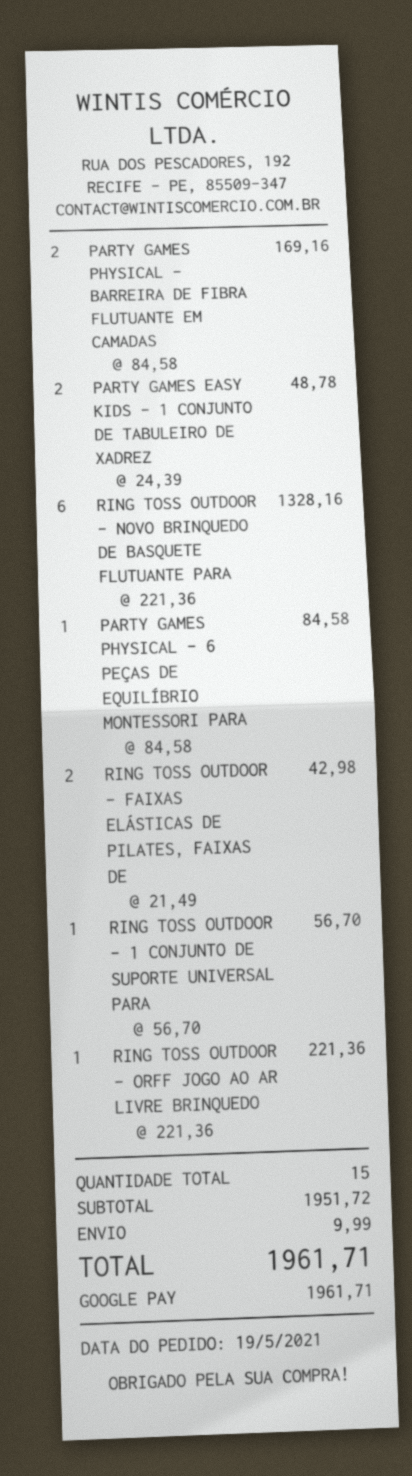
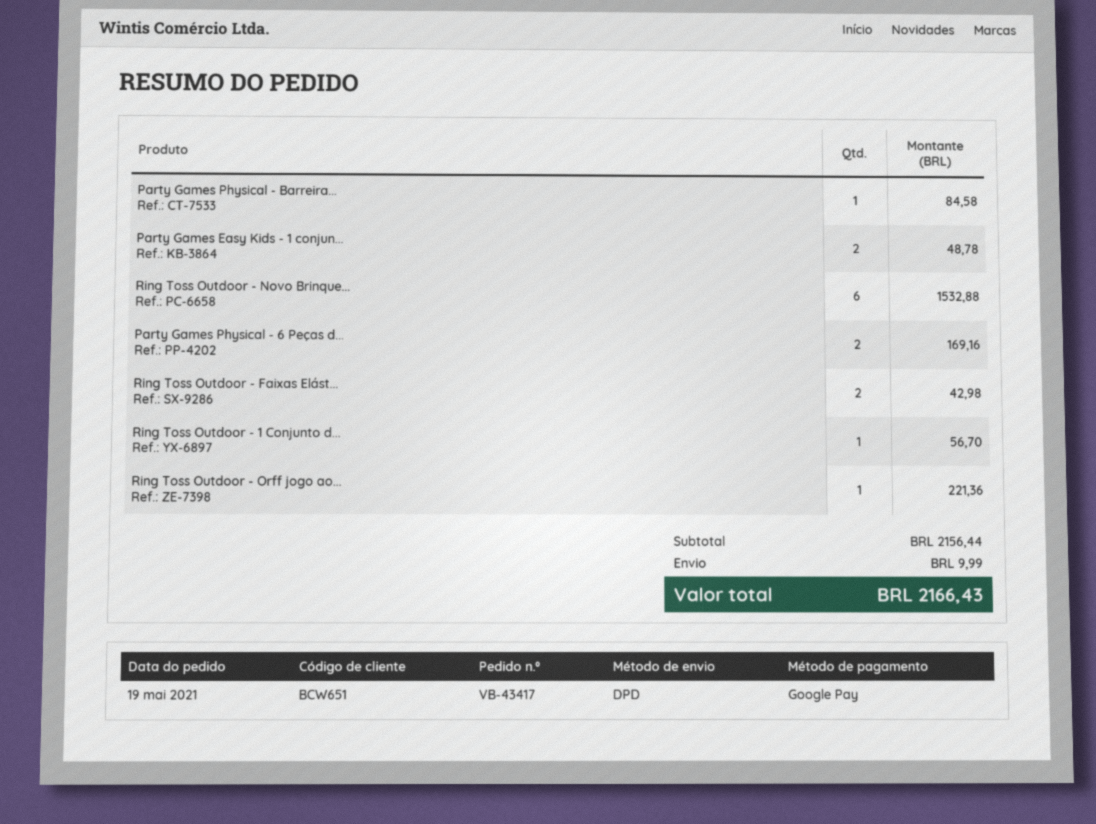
PARTY GAMES PHYSICAL - BARREIRA DE FIBRA FLUTUANTE EM CAMADAS: 2 for 169.16 -> 1 for 84.58
RING TOSS OUTDOOR - NOVO BRINQUEDO DE BASQUETE FLUTUANTE PARA: 6 for 1328.16 -> 6 for 1532.88
PARTY GAMES PHYSICAL - 6 PEÇAS DE EQUILÍBRIO MONTESSORI PARA: 1 for 84.58 -> 2 for 169.16
subtotal: 1951.72 -> 2156.44
total: 1961.71 -> 2166.43

